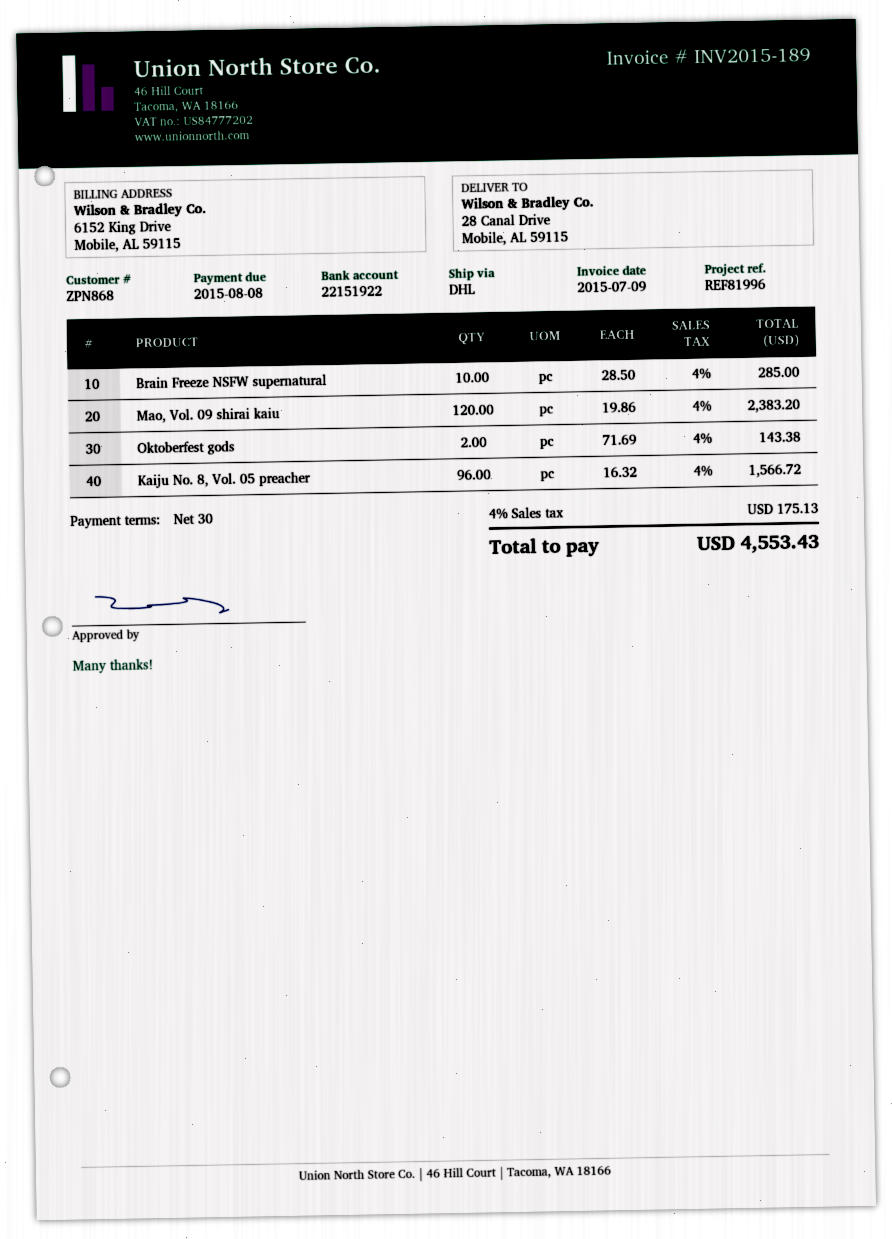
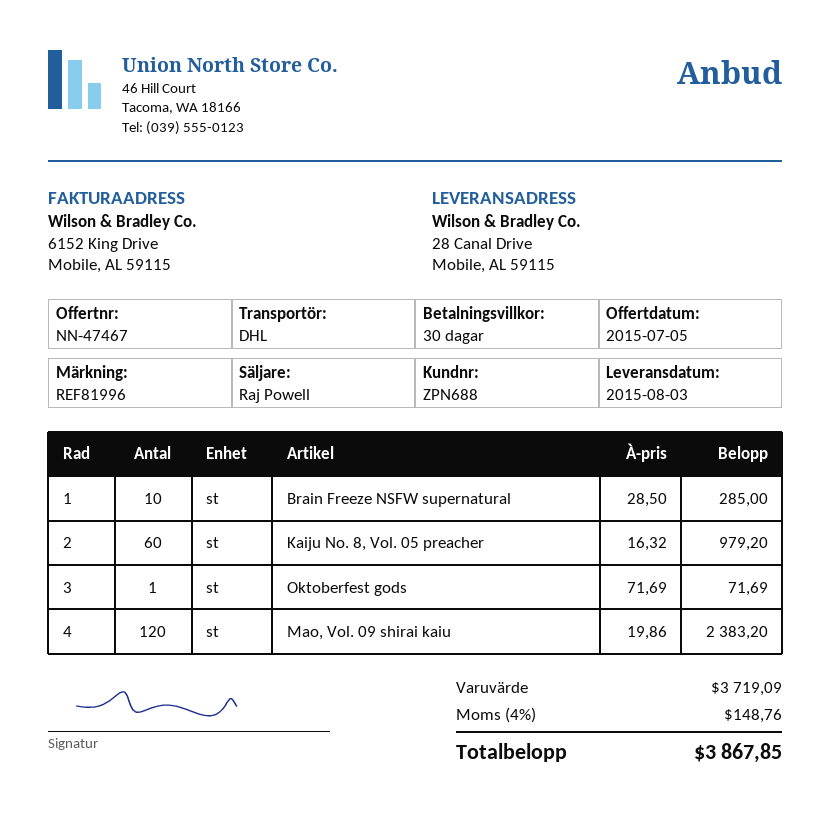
customer number: ZPN868 -> ZPN688
Oktoberfest gods: 2 x 71.69 = 143.38 -> 1 x 71.69 = 71.69
Kaiju No. 8, Vol. 05 preacher: 96 x 16.32 = 1566.72 -> 60 x 16.32 = 979.20
tax: 4% = 175.13 -> 4% = 148.76
total: 4553.43 -> 3867.85

